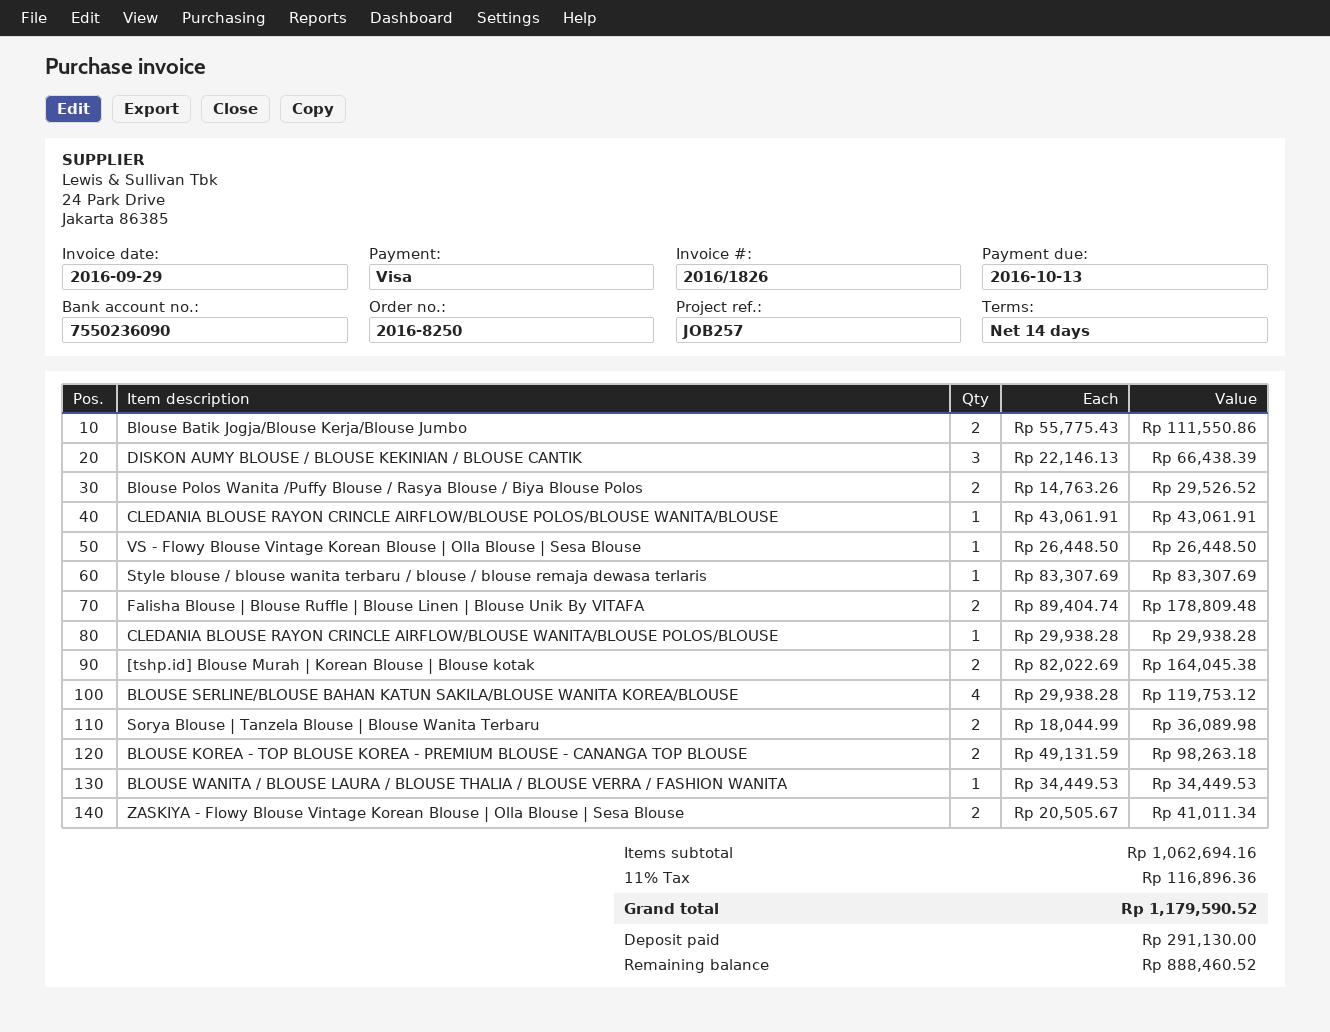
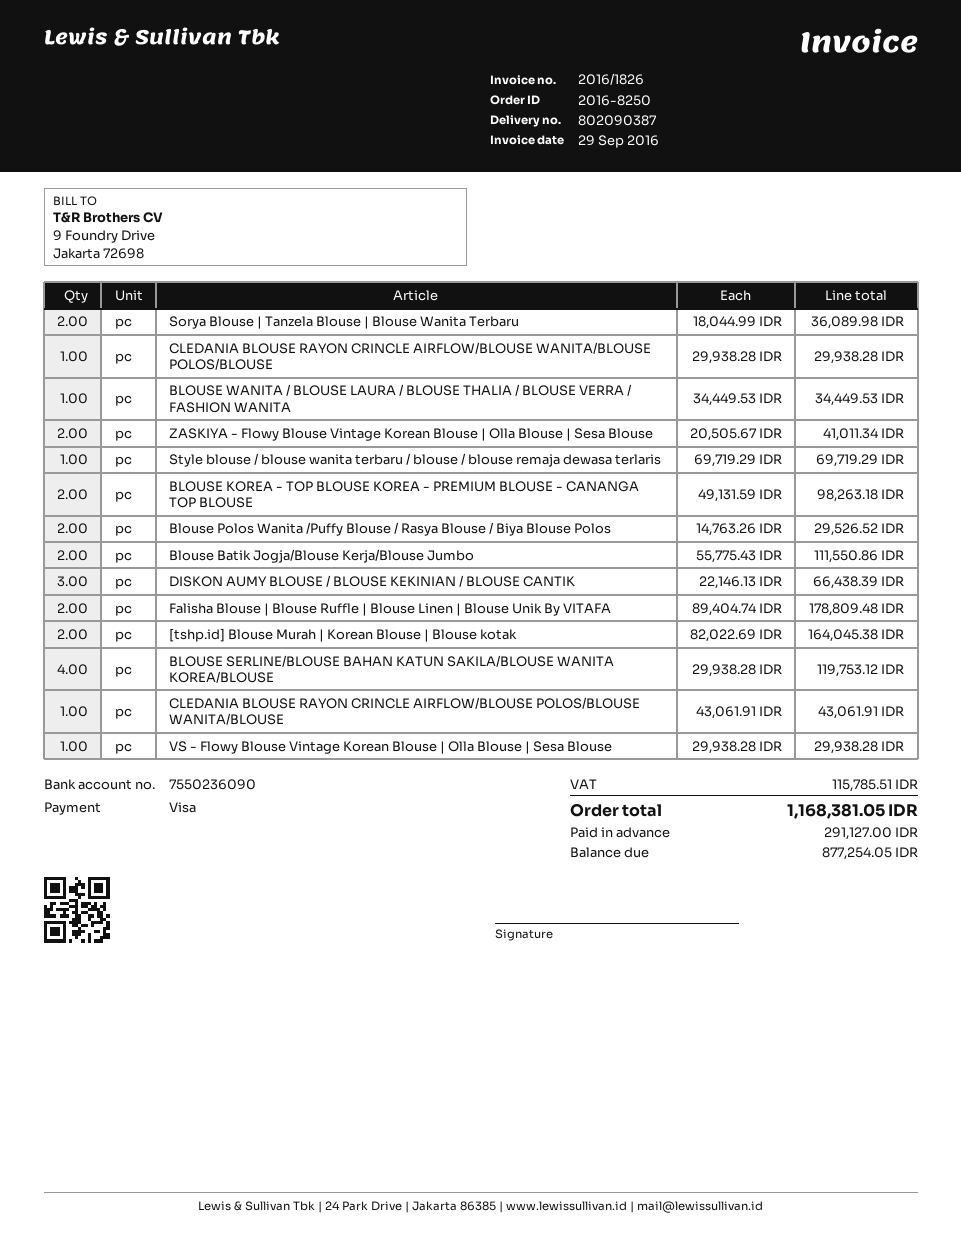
VS - Flowy Blouse Vintage Korean Blouse | Olla Blouse | Sesa Blouse: 1 x 26448.50 = 26448.50 -> 1 x 29938.28 = 29938.28
Style blouse / blouse wanita terbaru / blouse / blouse remaja dewasa terlaris: 1 x 83307.69 = 83307.69 -> 1 x 69719.29 = 69719.29
tax: 116896.36 -> 115785.51
total: 1179590.52 -> 1168381.05
deposit: 291130.00 -> 291127.00
balance: 888460.52 -> 877254.05

